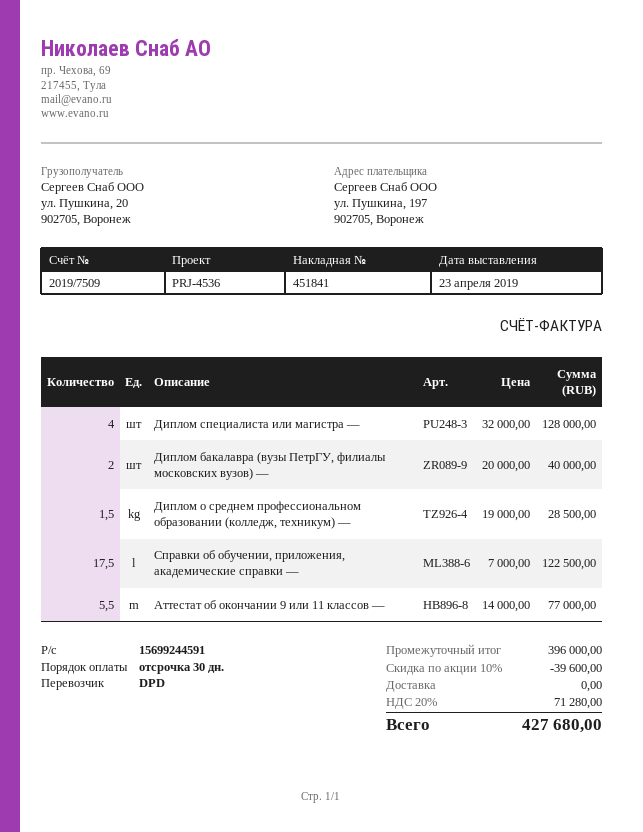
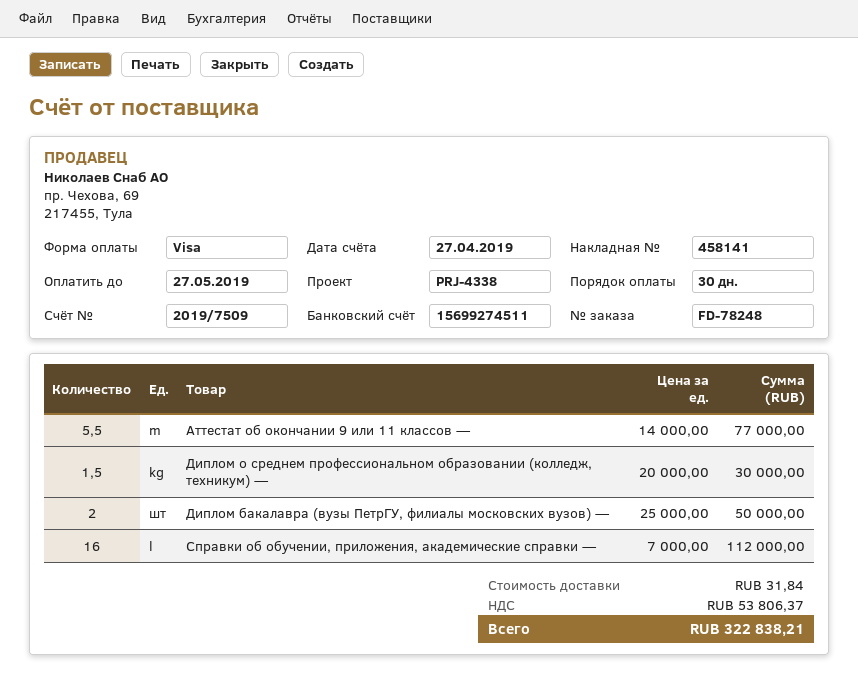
delivery note number: 451841 -> 458141
invoice date: 2019-04-23 -> 2019-04-27
reference: PRJ-4536 -> PRJ-4338
bank account: 15699244591 -> 15699274511
Диплом специалиста или магистра —: 4 x 32000.00 = 128000.00 -> none
Диплом бакалавра (вузы ПетрГУ, филиалы московских вузов) —: 2 x 20000.00 = 40000.00 -> 2 x 25000.00 = 50000.00
Диплом о среднем профессиональном образовании (колледж, техникум) —: 1.5 x 19000.00 = 28500.00 -> 1.5 x 20000.00 = 30000.00
Справки об обучении, приложения, академические справки —: 17.5 x 7000.00 = 122500.00 -> 16 x 7000.00 = 112000.00
discount: 10% = 39600.00 -> none
shipping: 0.00 -> 31.84
tax: 71280.00 -> 53806.37
total: 427680.00 -> 322838.21

